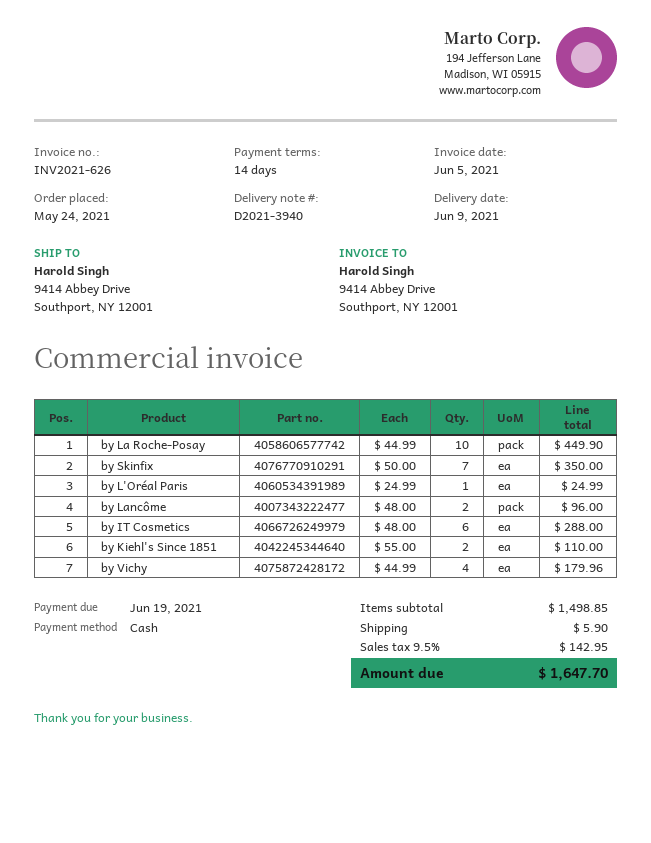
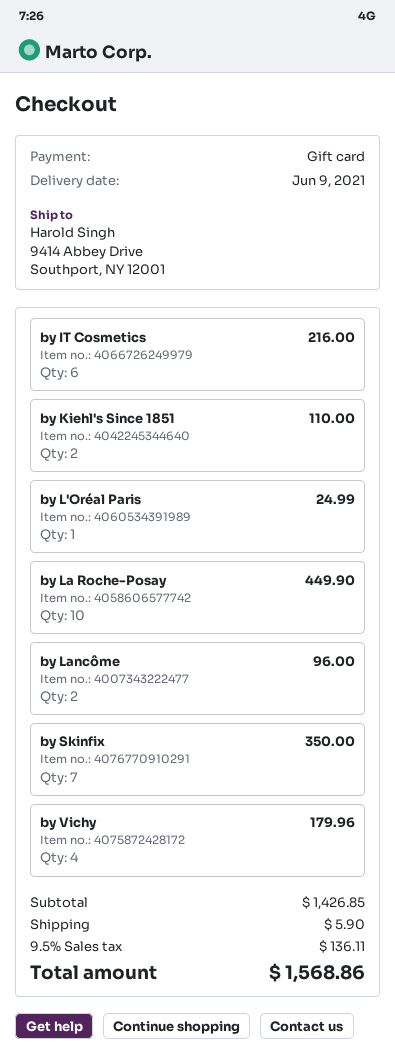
payment method: cash -> gift card
by IT Cosmetics: 6 for 288.00 -> 6 for 216.00
subtotal: 1498.85 -> 1426.85
tax: 9.5% = 142.95 -> 9.5% = 136.11
total: 1647.70 -> 1568.86

